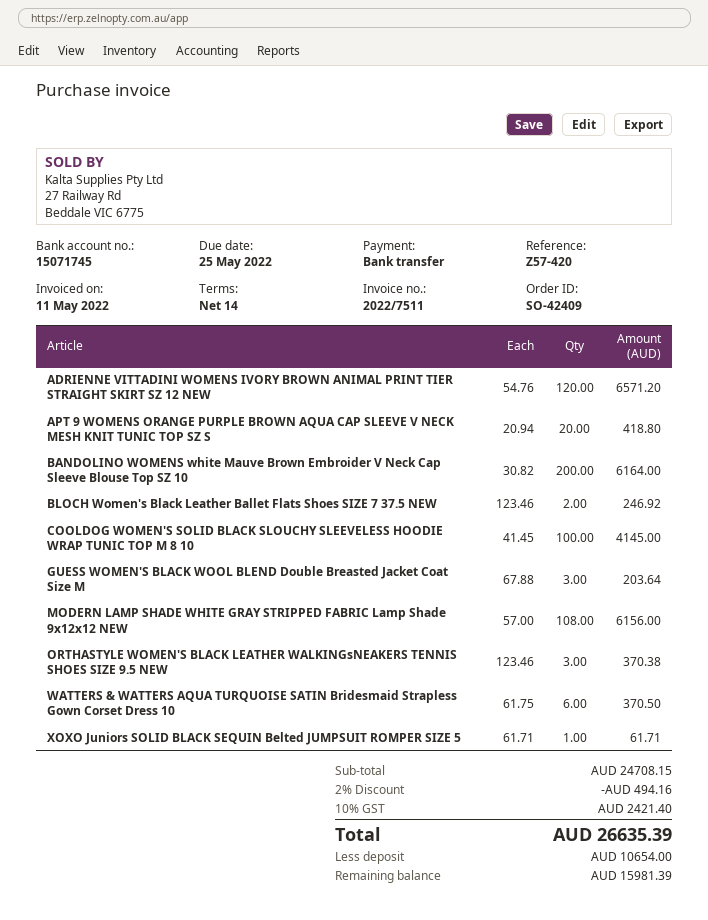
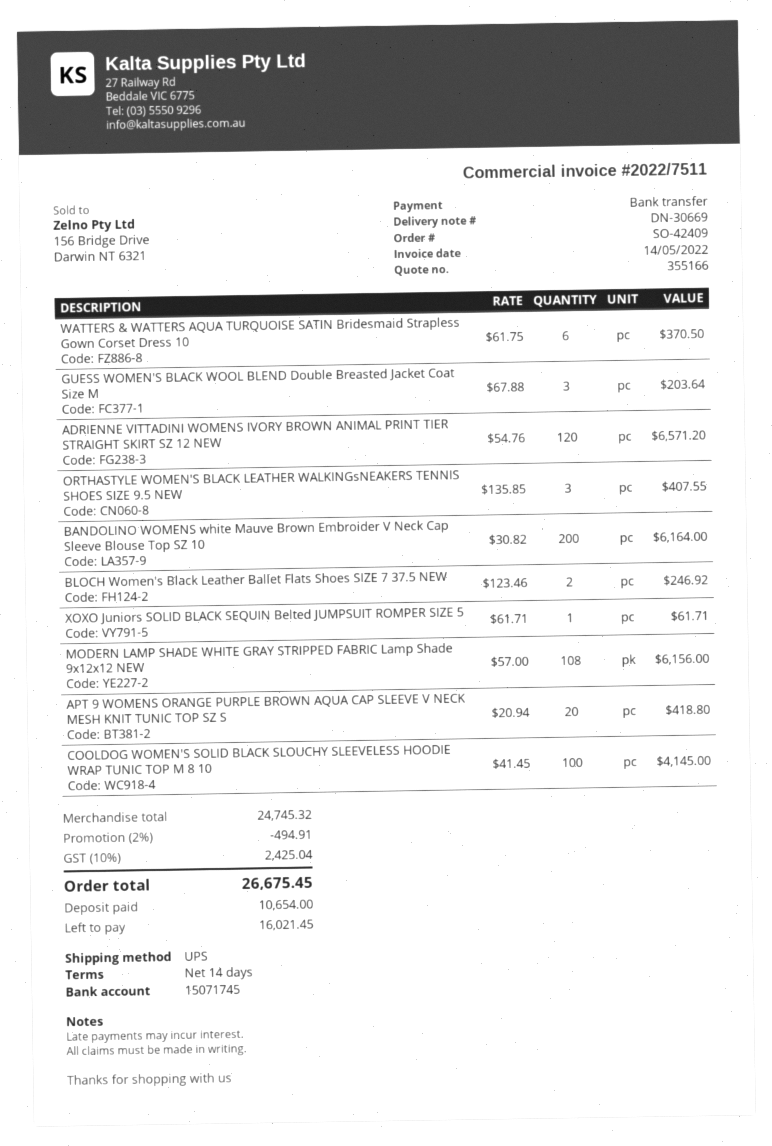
invoice date: 2022-05-11 -> 2022-05-14
ORTHASTYLE WOMEN'S BLACK LEATHER WALKINGsNEAKERS TENNIS SHOES SIZE 9.5 NEW: 3 x 123.46 = 370.38 -> 3 x 135.85 = 407.55
subtotal: 24708.15 -> 24745.32
discount: 2% = 494.16 -> 2% = 494.91
tax: 10% = 2421.40 -> 10% = 2425.04
total: 26635.39 -> 26675.45
balance: 15981.39 -> 16021.45

